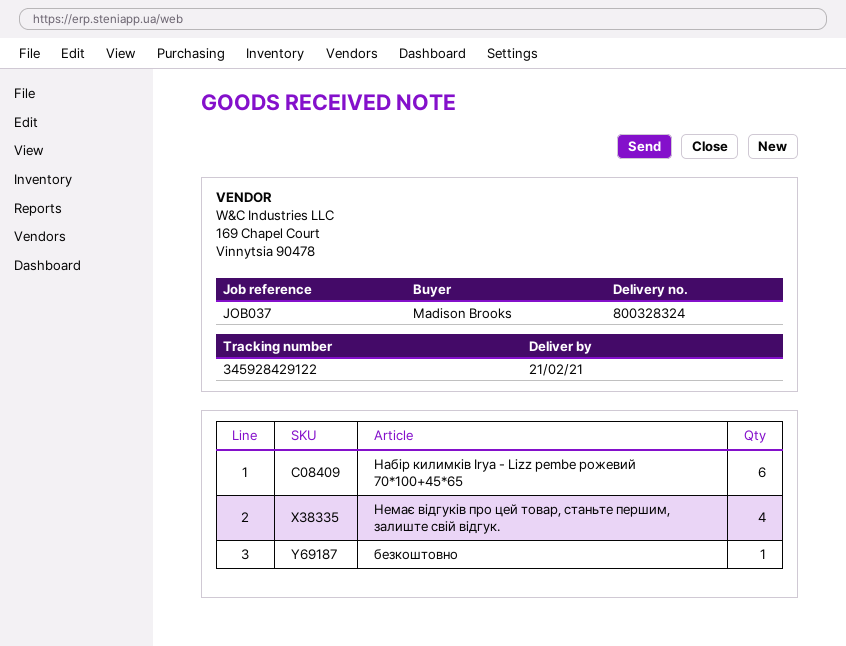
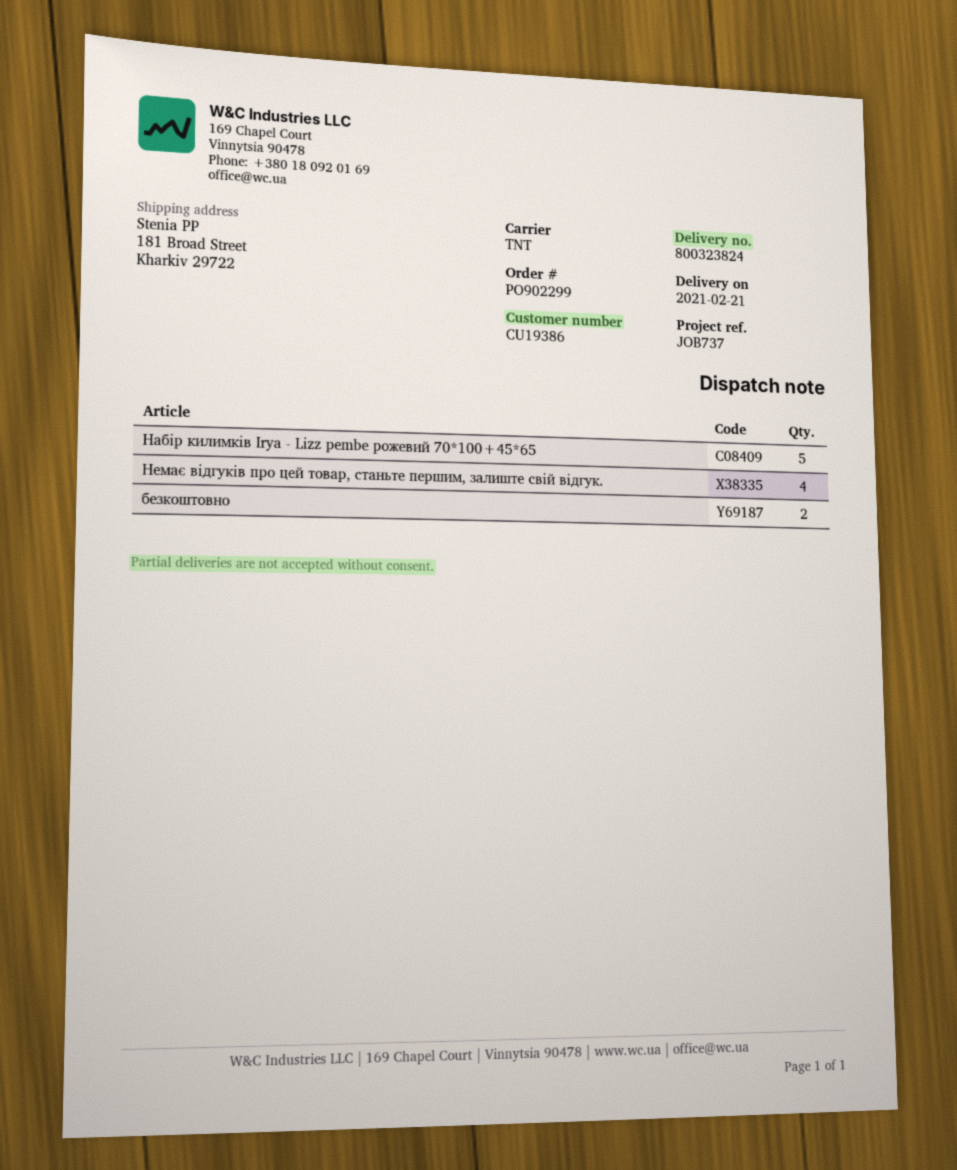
delivery note number: 800328324 -> 800323824
reference: JOB037 -> JOB737
Набір килимків Irya - Lizz pembe рожевий 70*100+45*65: 6 -> 5
безкоштовно: 1 -> 2

